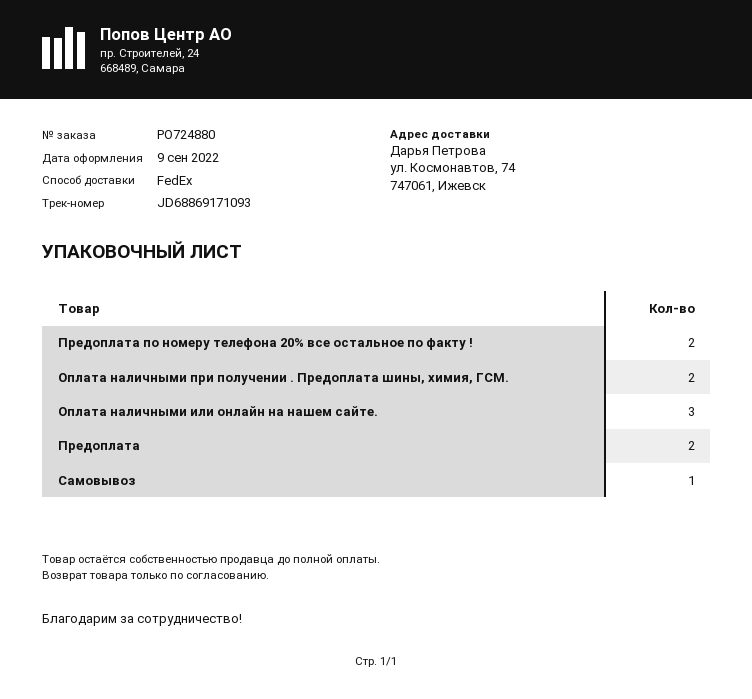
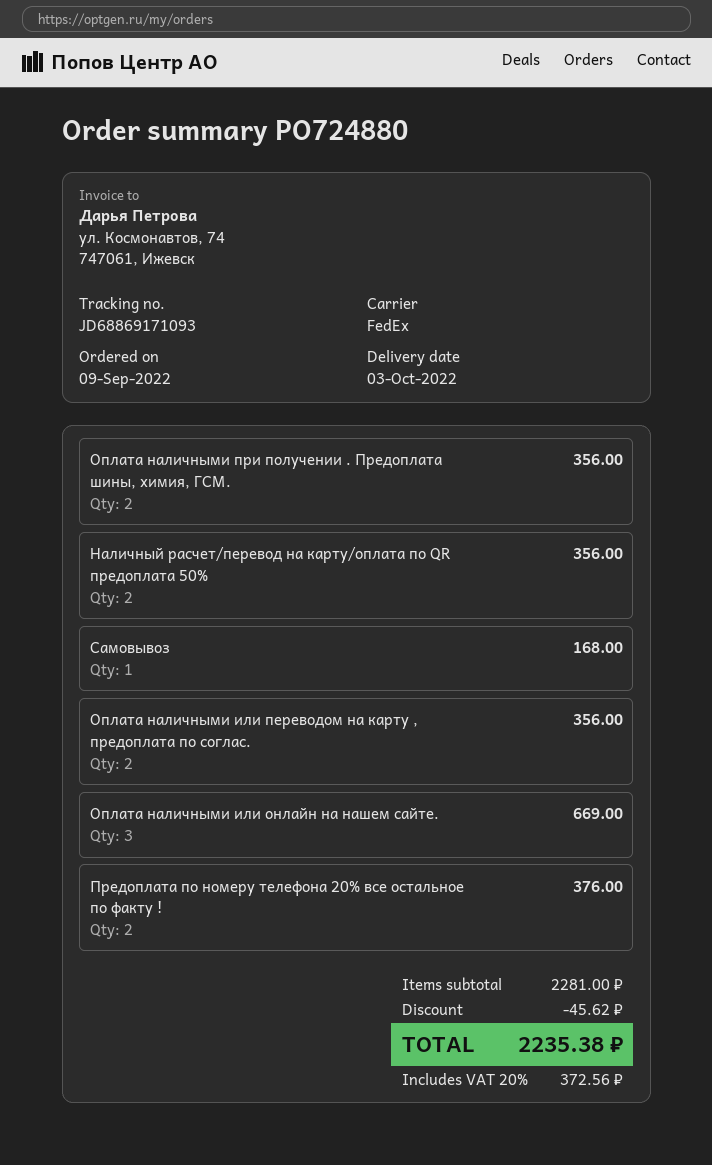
Предоплата: 2 -> none
Наличный расчет/перевод на карту/оплата по QR предоплата 50%: none -> 2
Оплата наличными или переводом на карту , предоплата по соглас.: none -> 2

